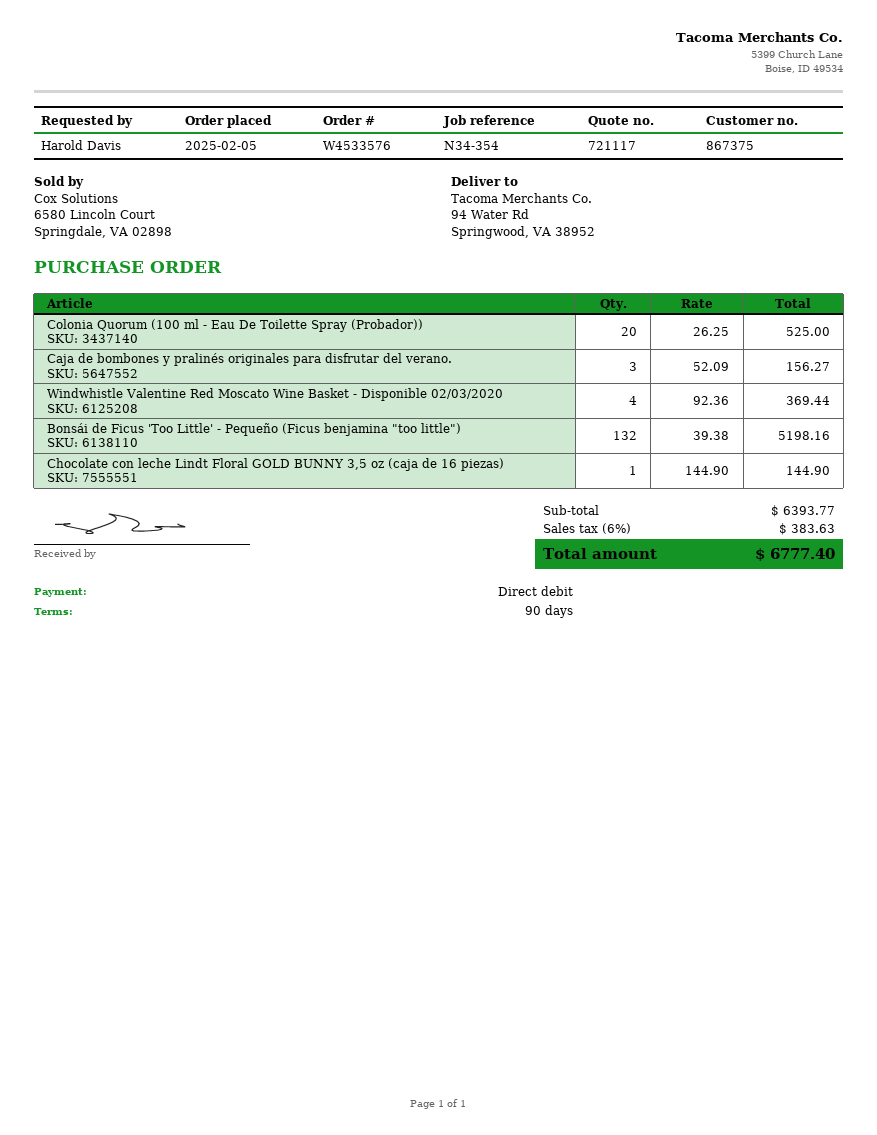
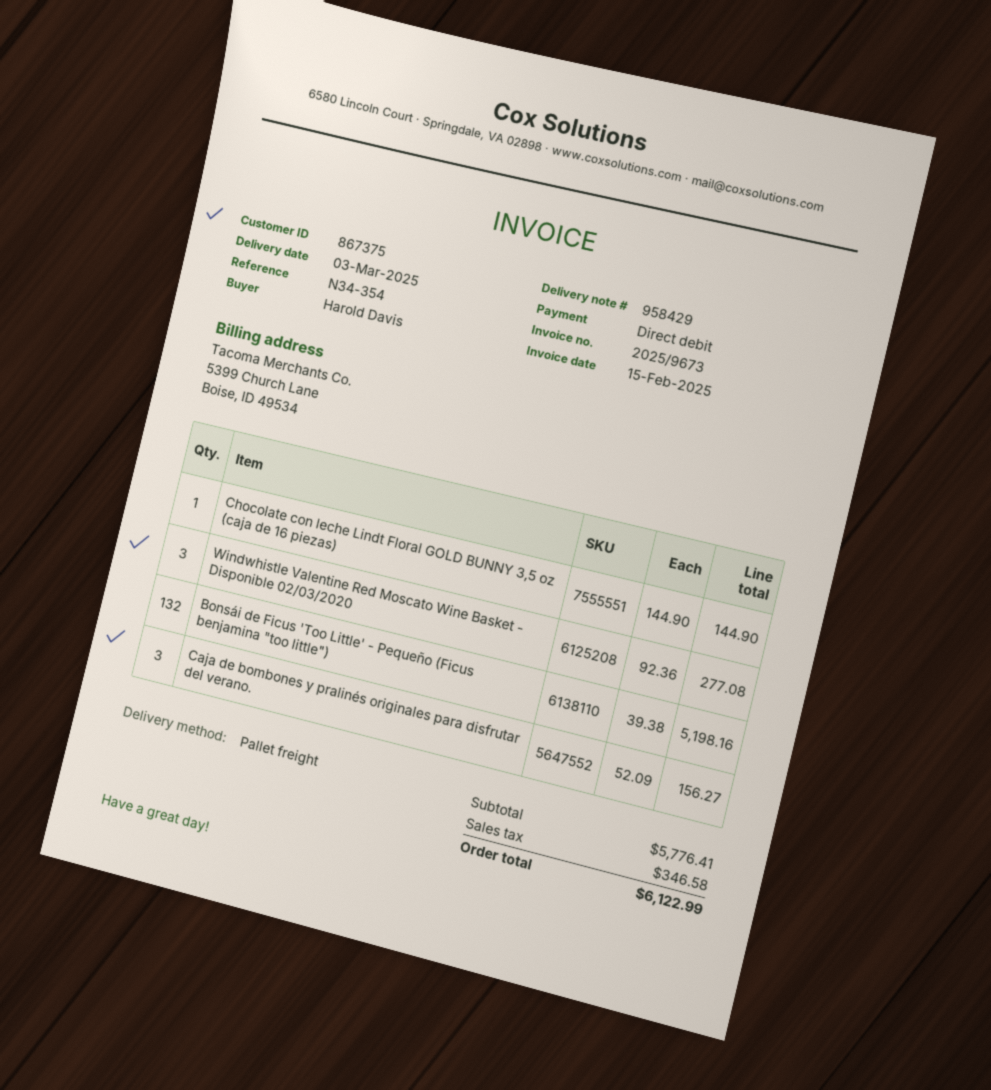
Colonia Quorum (100 ml - Eau De Toilette Spray (Probador)): 20 x 26.25 = 525.00 -> none
Windwhistle Valentine Red Moscato Wine Basket - Disponible 02/03/2020: 4 x 92.36 = 369.44 -> 3 x 92.36 = 277.08
subtotal: 6393.77 -> 5776.41
tax: 383.63 -> 346.58
total: 6777.40 -> 6122.99

